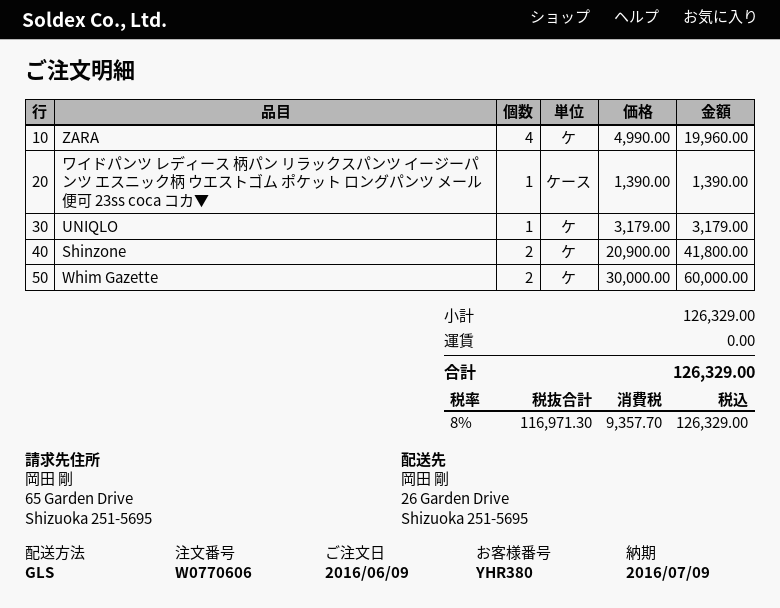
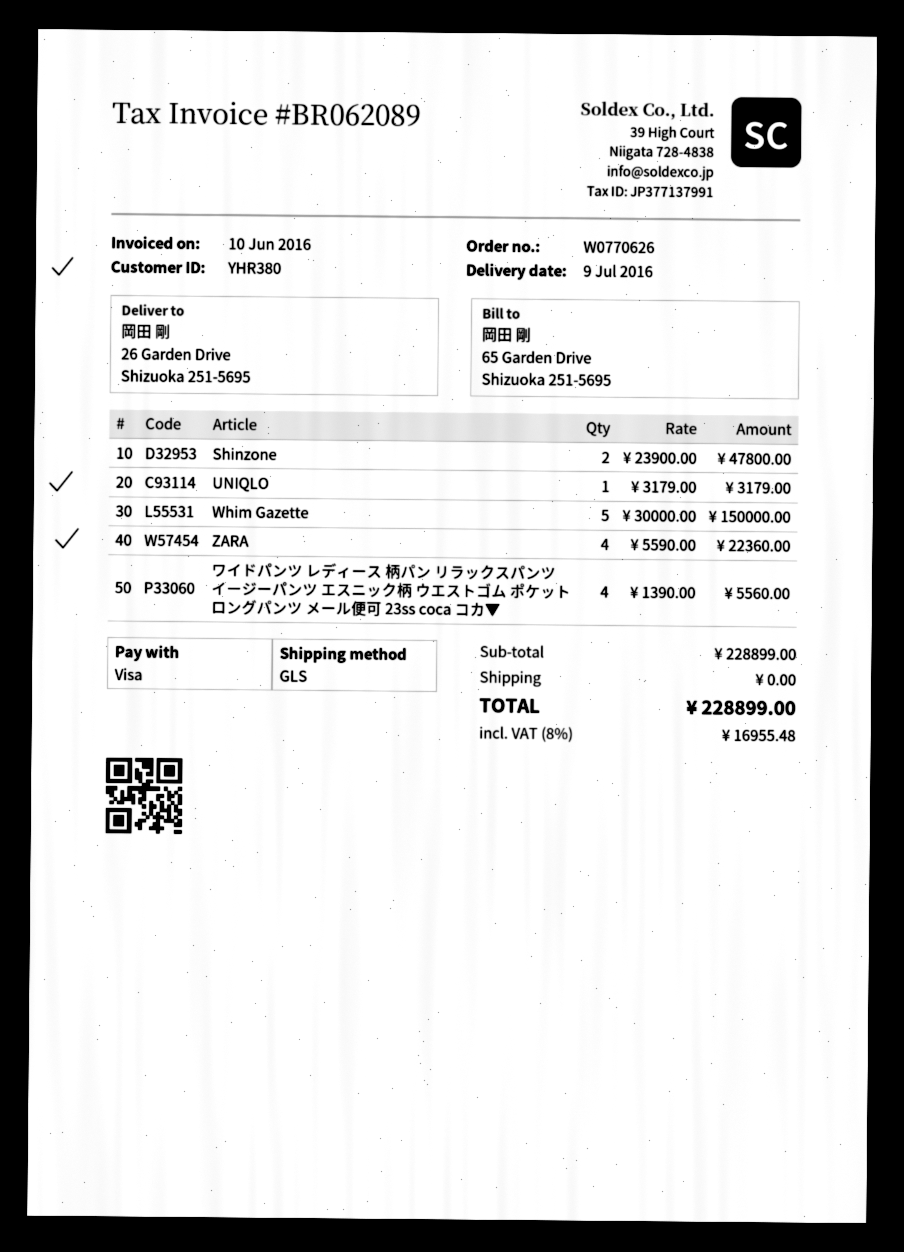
order number: W0770606 -> W0770626
ZARA: 4 x 4990.00 = 19960.00 -> 4 x 5590.00 = 22360.00
ワイドパンツ レディース 柄パン リラックスパンツ イージーパンツ エスニック柄 ウエストゴム ポケット ロングパンツ メール便可 23ss coca コカ▼: 1 x 1390.00 = 1390.00 -> 4 x 1390.00 = 5560.00
Shinzone: 2 x 20900.00 = 41800.00 -> 2 x 23900.00 = 47800.00
Whim Gazette: 2 x 30000.00 = 60000.00 -> 5 x 30000.00 = 150000.00
subtotal: 126329.00 -> 228899.00
tax: 8% = 9357.70 -> 8% = 16955.48
total: 126329.00 -> 228899.00

